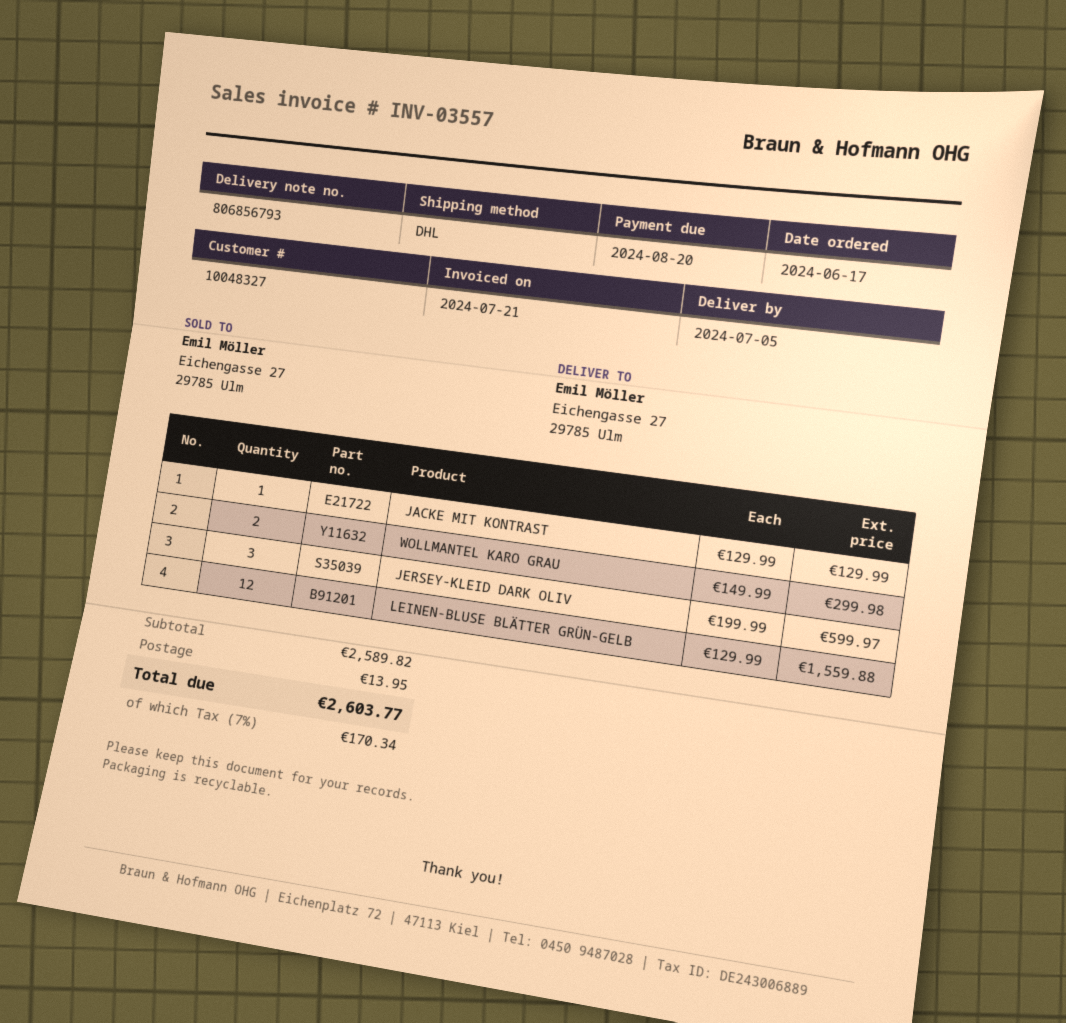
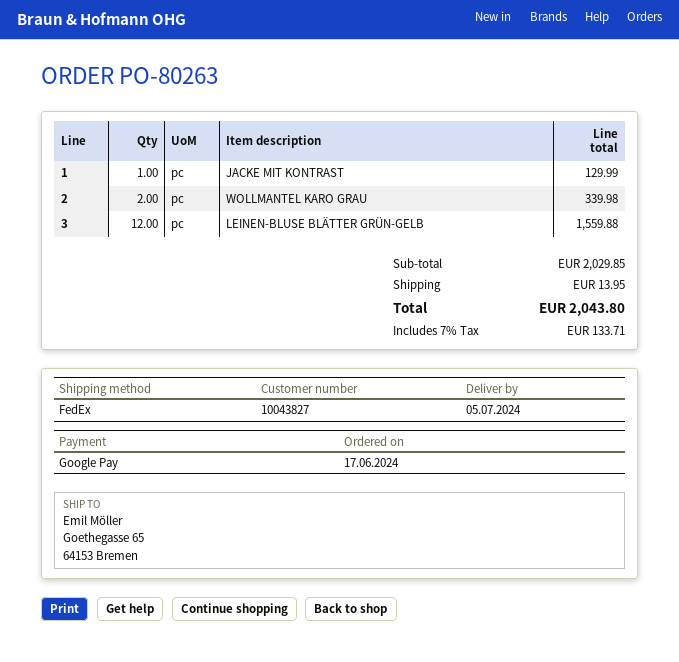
customer number: 10048327 -> 10043827
shipping method: DHL -> FedEx
ship to: Eichengasse 27, 29785 Ulm -> Goethegasse 65, 64153 Bremen
WOLLMANTEL KARO GRAU: 2 for 299.98 -> 2 for 339.98
JERSEY-KLEID DARK OLIV: 3 for 599.97 -> none
subtotal: 2589.82 -> 2029.85
tax: 7% = 170.34 -> 7% = 133.71
total: 2603.77 -> 2043.80

